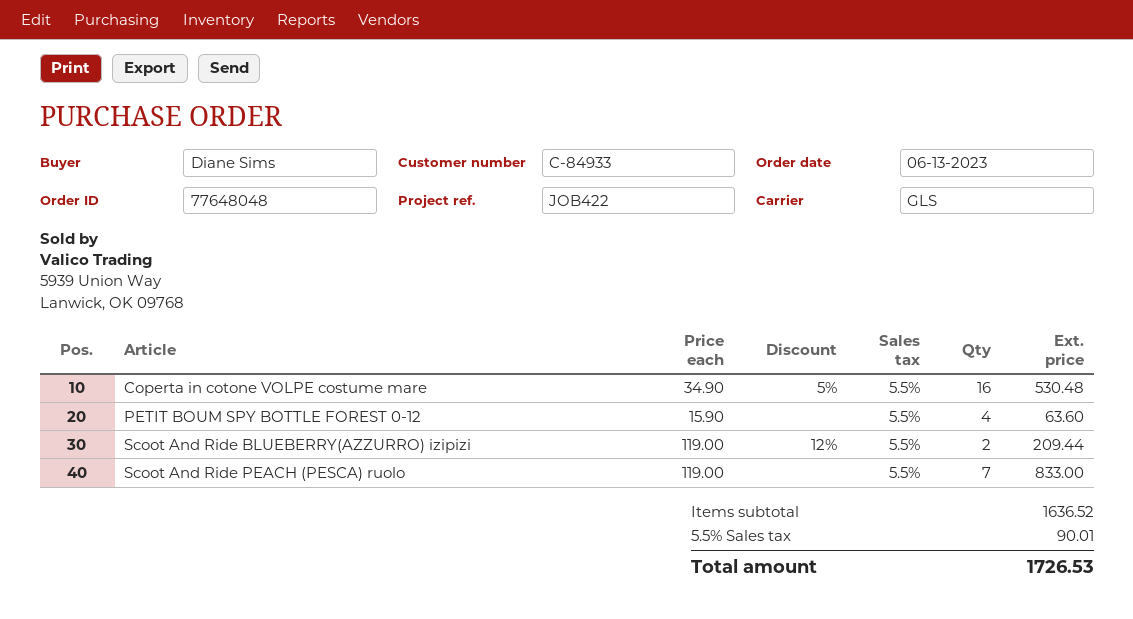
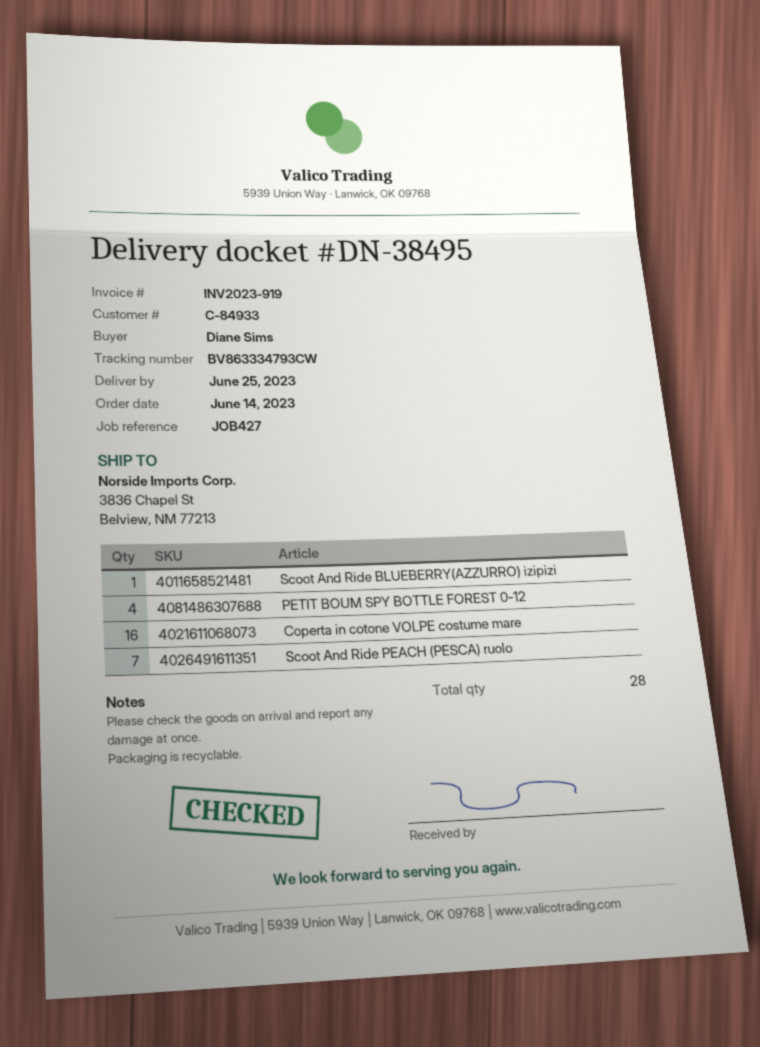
order date: 2023-06-13 -> 2023-06-14
reference: JOB422 -> JOB427
Scoot And Ride BLUEBERRY(AZZURRO) izipizi: 2 -> 1

